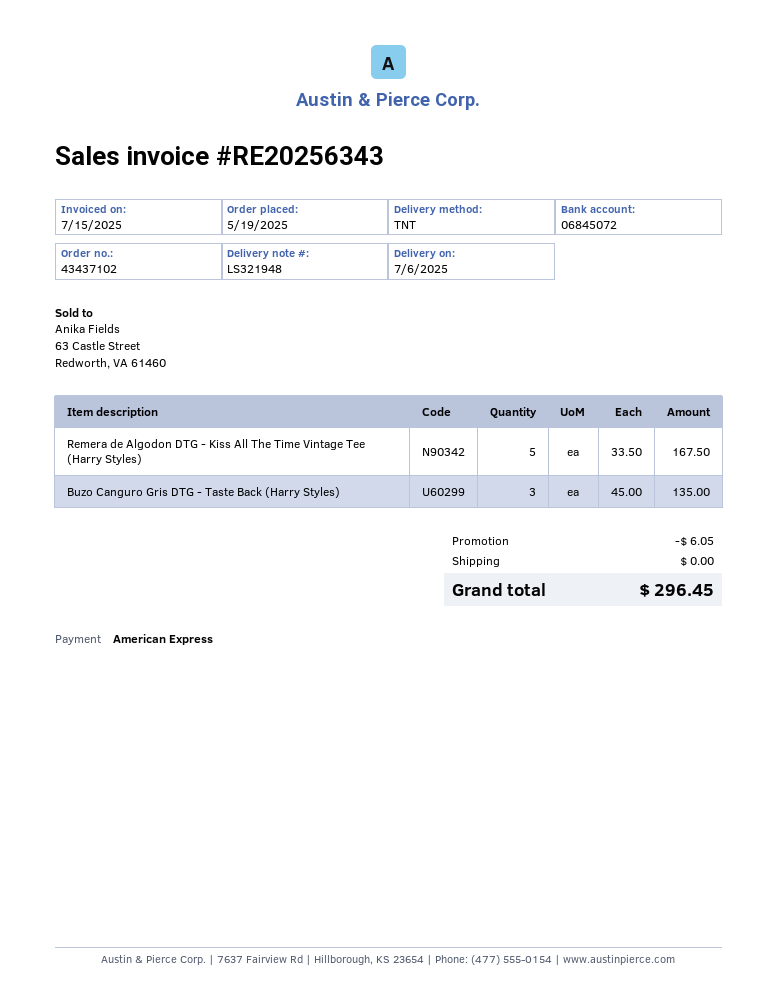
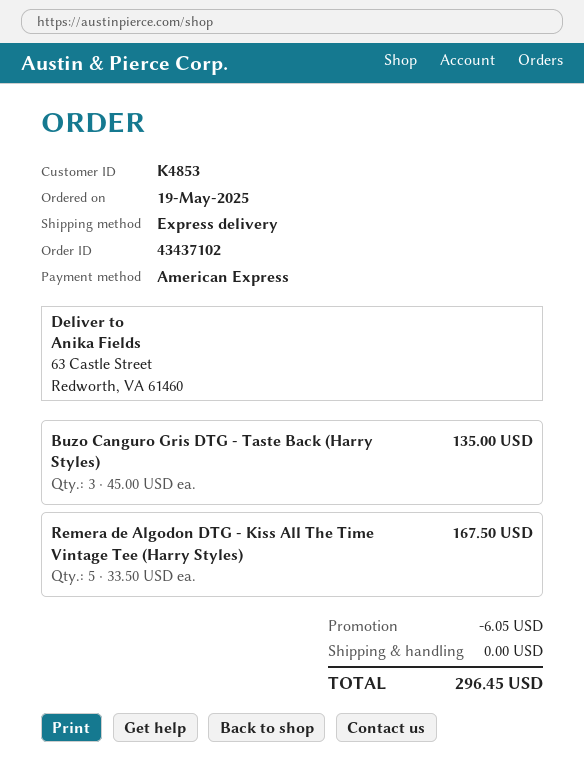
shipping method: TNT -> express

